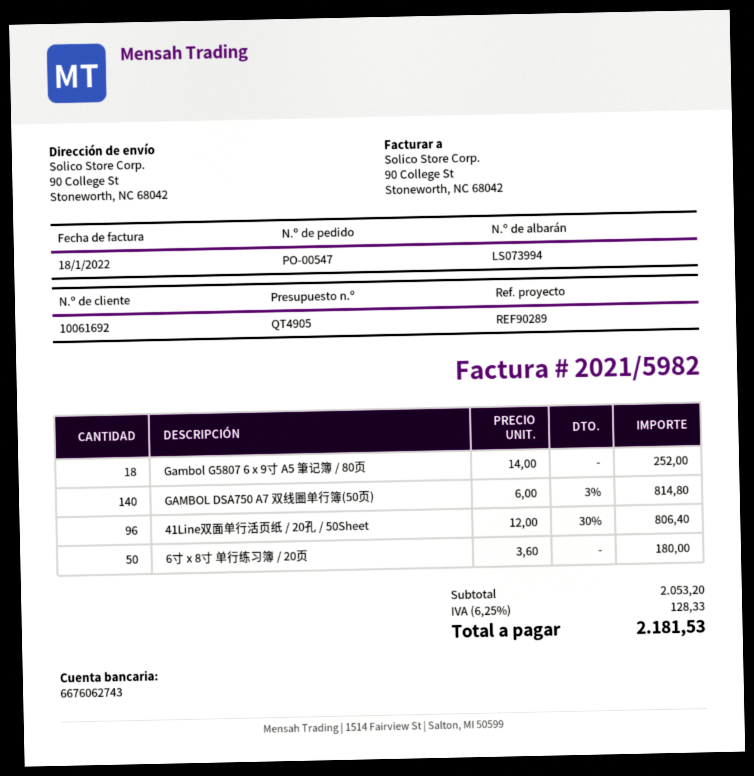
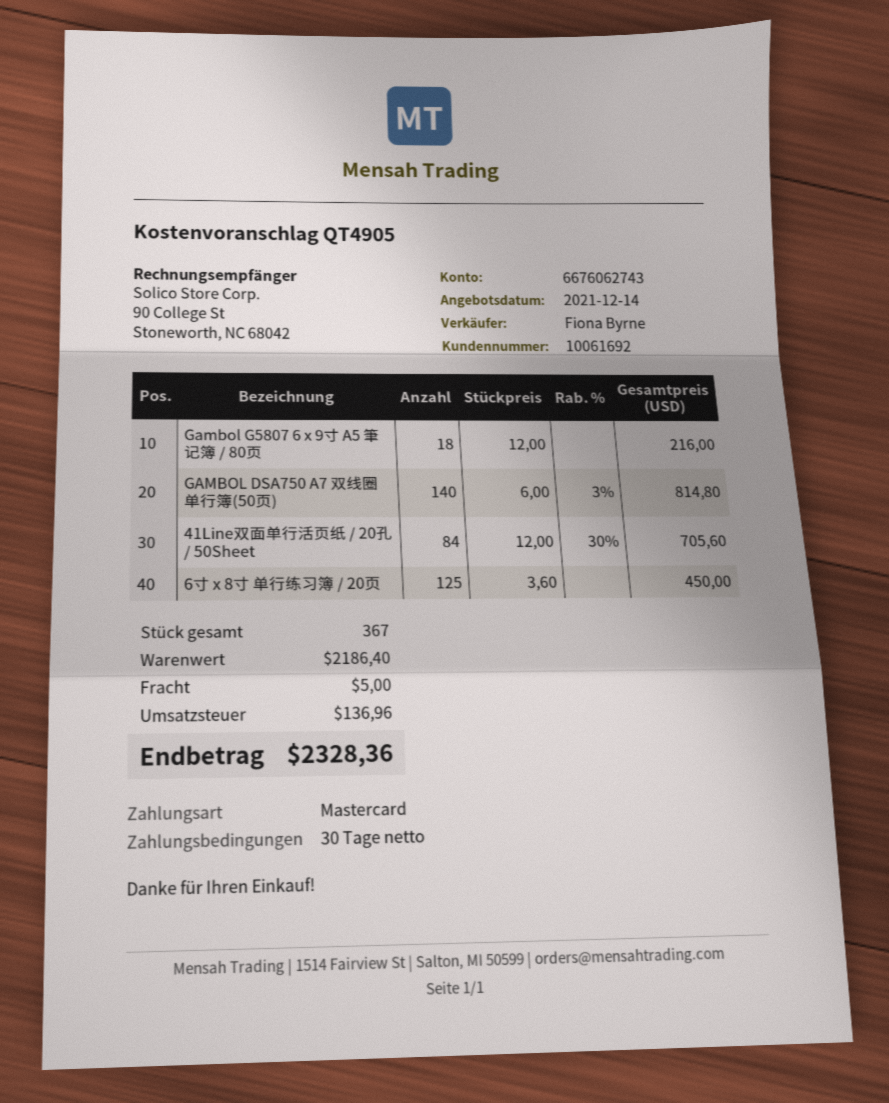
Gambol G5807 6 x 9寸 A5 筆记簿 / 80页: 18 x 14.00 = 252.00 -> 18 x 12.00 = 216.00
41Line双面单行活页纸 / 20孔 / 50Sheet: 96 x 12.00 - 30% = 806.40 -> 84 x 12.00 - 30% = 705.60
6寸 x 8寸 单行练习簿 / 20页: 50 x 3.60 = 180.00 -> 125 x 3.60 = 450.00
subtotal: 2053.20 -> 2186.40
shipping: none -> 5.00
tax: 128.33 -> 136.96
total: 2181.53 -> 2328.36

